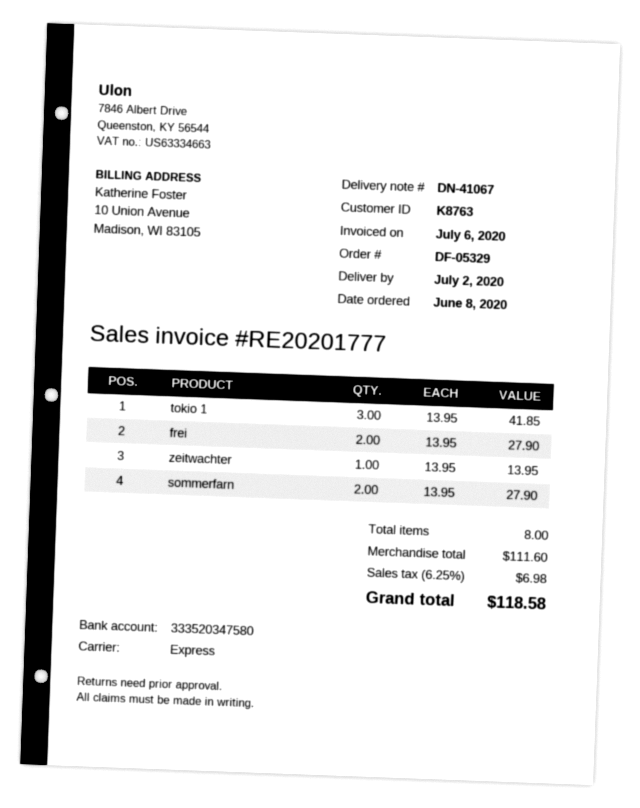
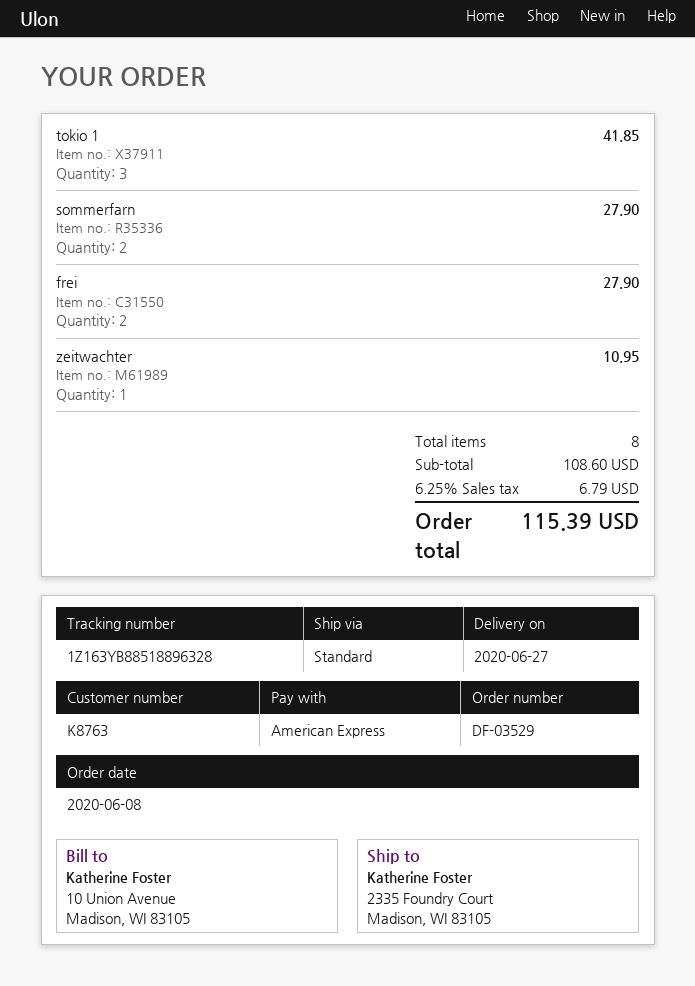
order number: DF-05329 -> DF-03529
delivery date: 2020-07-02 -> 2020-06-27
shipping method: express -> standard
zeitwachter: 1 for 13.95 -> 1 for 10.95
subtotal: 111.60 -> 108.60
tax: 6.25% = 6.98 -> 6.25% = 6.79
total: 118.58 -> 115.39

